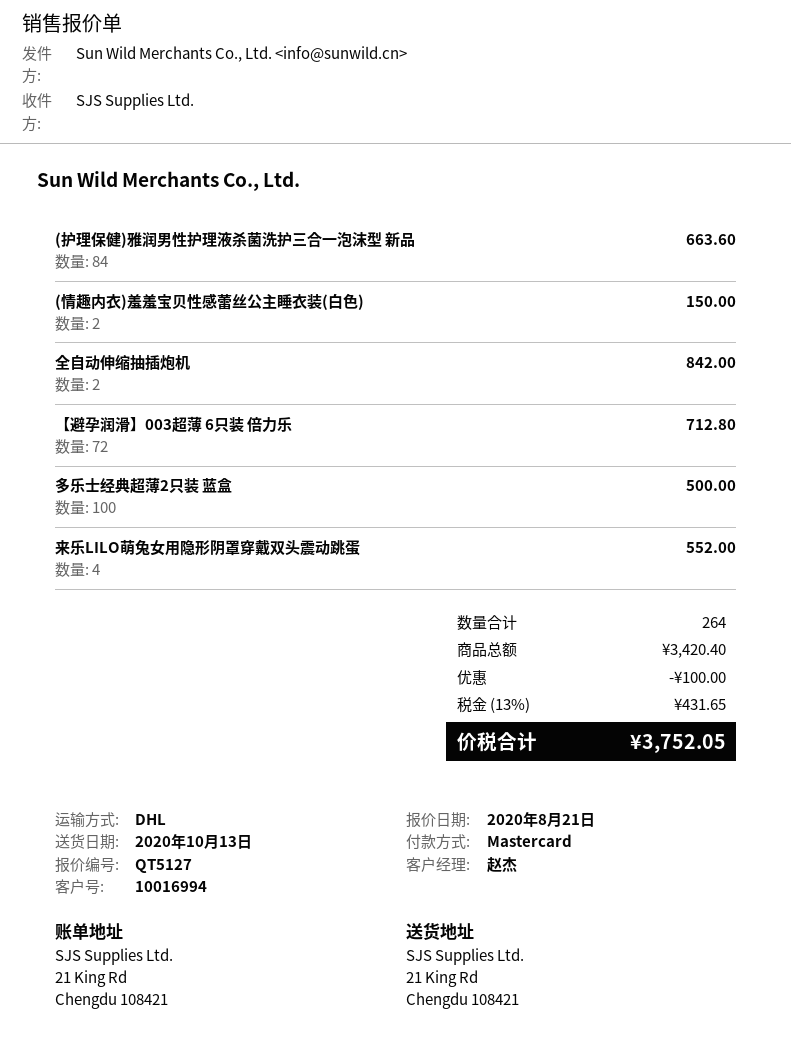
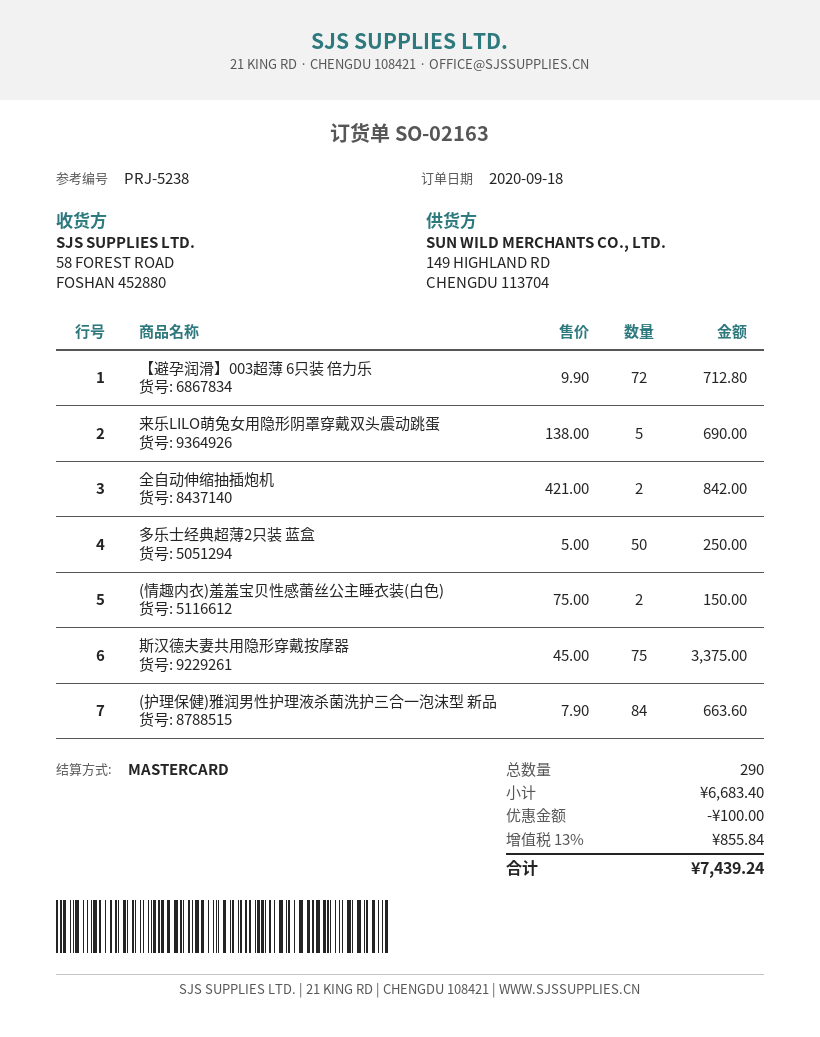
ship to: 21 King Rd, Chengdu 108421 -> 58 FOREST ROAD, FOSHAN 452880
多乐士经典超薄2只装 蓝盒: 100 for 500.00 -> 50 for 250.00
来乐LILO萌兔女用隐形阴罩穿戴双头震动跳蛋: 4 for 552.00 -> 5 for 690.00
斯汉德夫妻共用隐形穿戴按摩器: none -> 75 for 3375.00
total quantity: 264 -> 290
subtotal: 3420.40 -> 6683.40
tax: 13% = 431.65 -> 13% = 855.84
total: 3752.05 -> 7439.24

